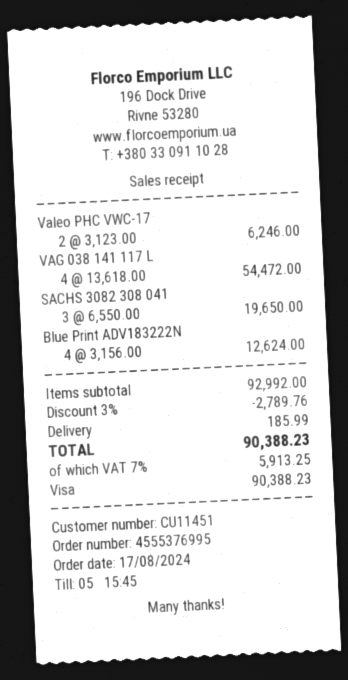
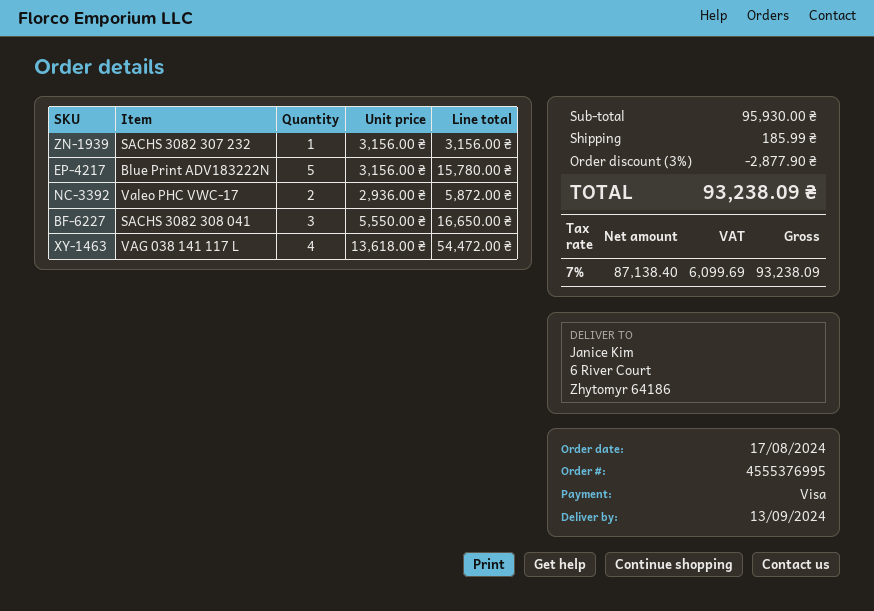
Valeo PHC VWC-17: 2 x 3123.00 = 6246.00 -> 2 x 2936.00 = 5872.00
SACHS 3082 308 041: 3 x 6550.00 = 19650.00 -> 3 x 5550.00 = 16650.00
Blue Print ADV183222N: 4 x 3156.00 = 12624.00 -> 5 x 3156.00 = 15780.00
SACHS 3082 307 232: none -> 1 x 3156.00 = 3156.00
subtotal: 92992.00 -> 95930.00
discount: 3% = 2789.76 -> 3% = 2877.90
tax: 7% = 5913.25 -> 7% = 6099.69
total: 90388.23 -> 93238.09

